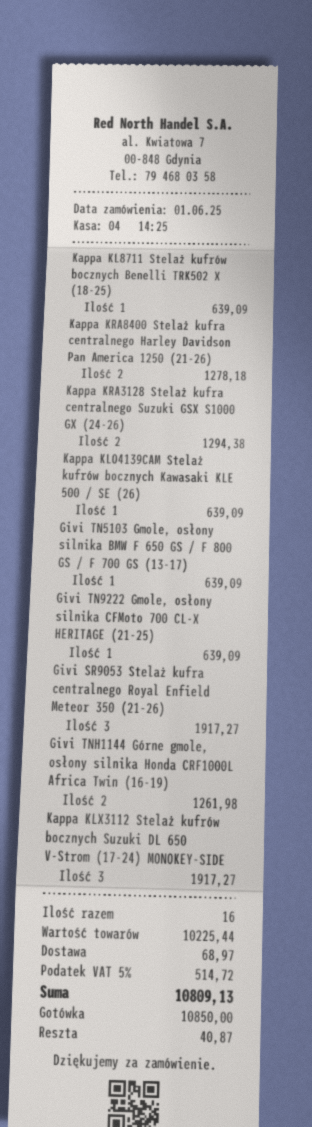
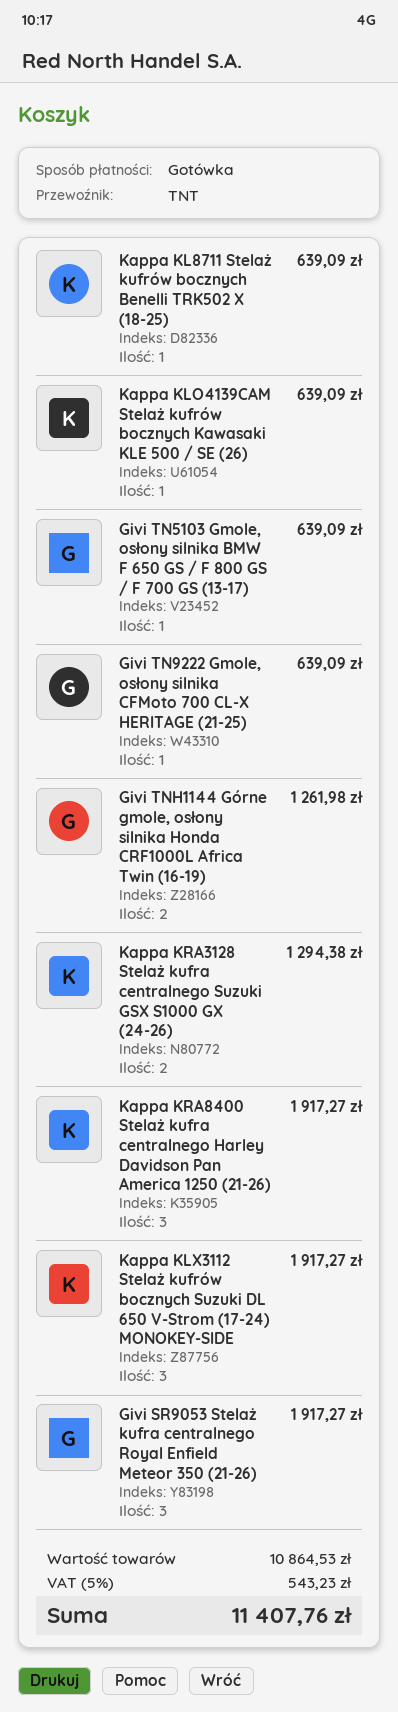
Kappa KRA8400 Stelaż kufra centralnego Harley Davidson Pan America 1250 (21-26): 2 for 1278.18 -> 3 for 1917.27
subtotal: 10225.44 -> 10864.53
shipping: 68.97 -> none
tax: 5% = 514.72 -> 5% = 543.23
total: 10809.13 -> 11407.76

